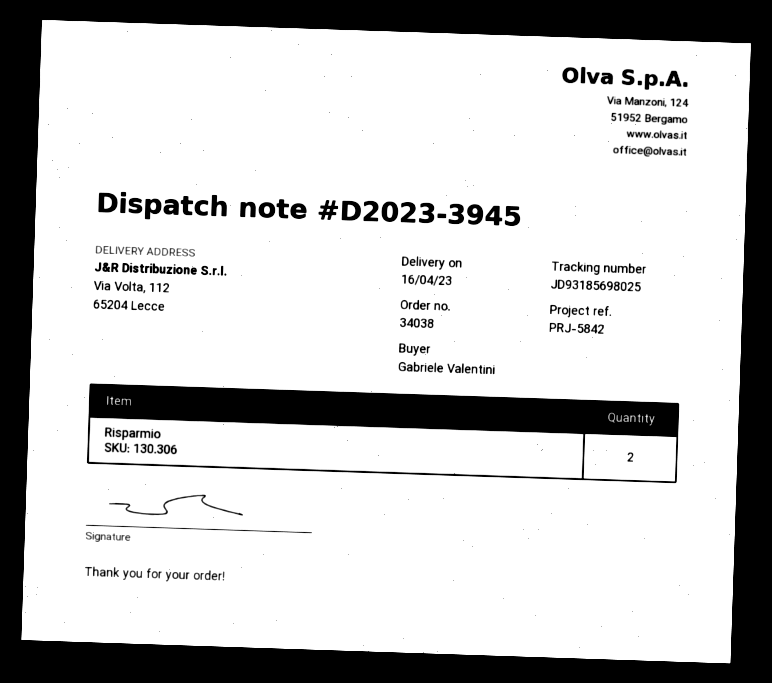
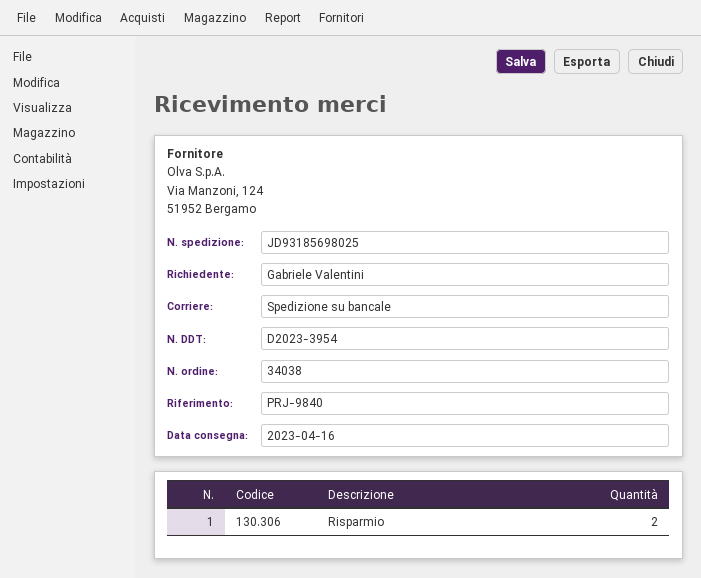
delivery note number: D2023-3945 -> D2023-3954
reference: PRJ-5842 -> PRJ-9840

